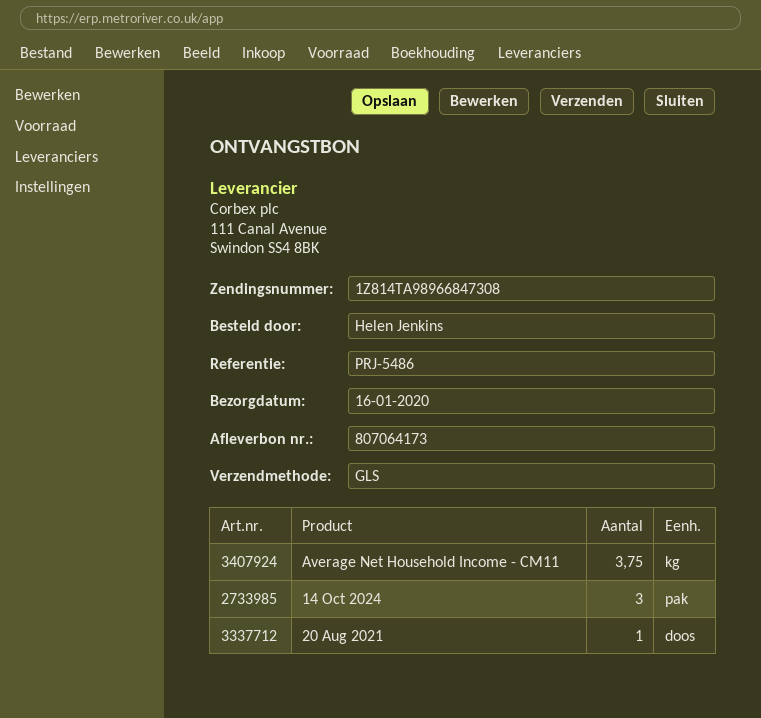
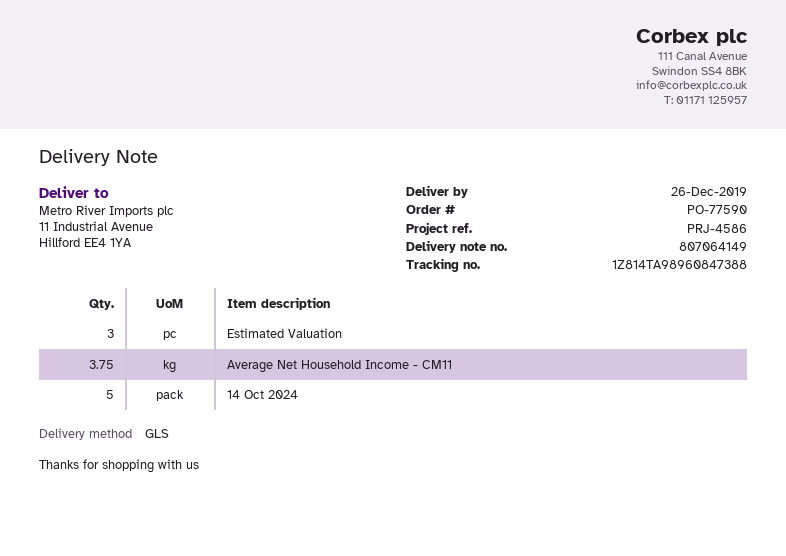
delivery note number: 807064173 -> 807064149
delivery date: 2020-01-16 -> 2019-12-26
reference: PRJ-5486 -> PRJ-4586
tracking number: 1Z814TA98966847308 -> 1Z814TA98960847388
14 Oct 2024: 3 -> 5
20 Aug 2021: 1 -> none
Estimated Valuation: none -> 3

